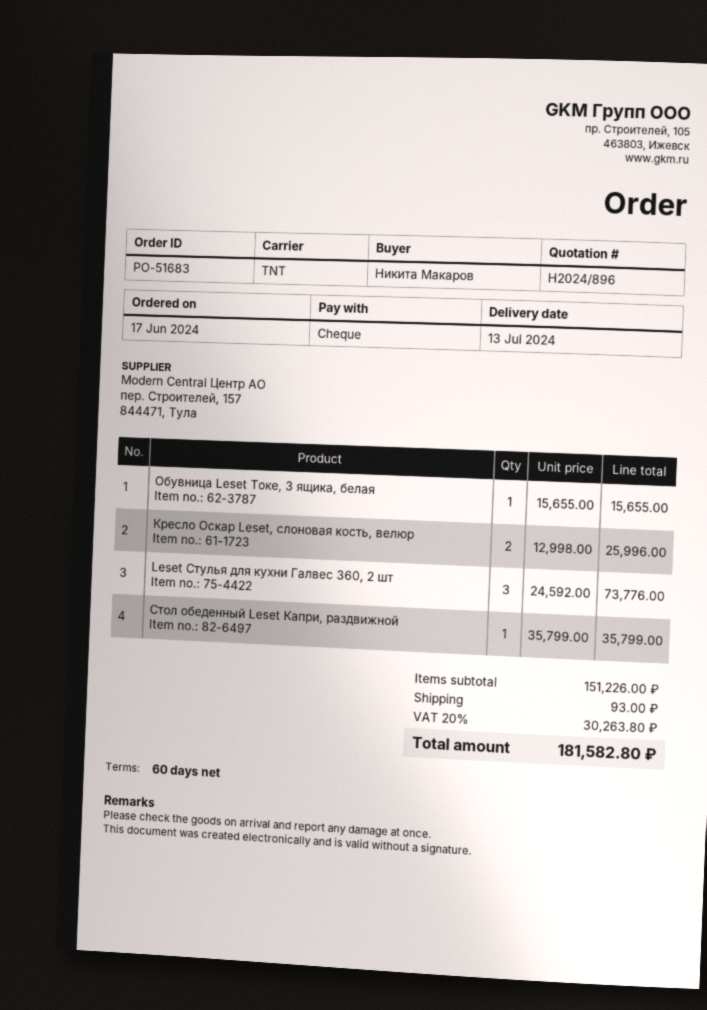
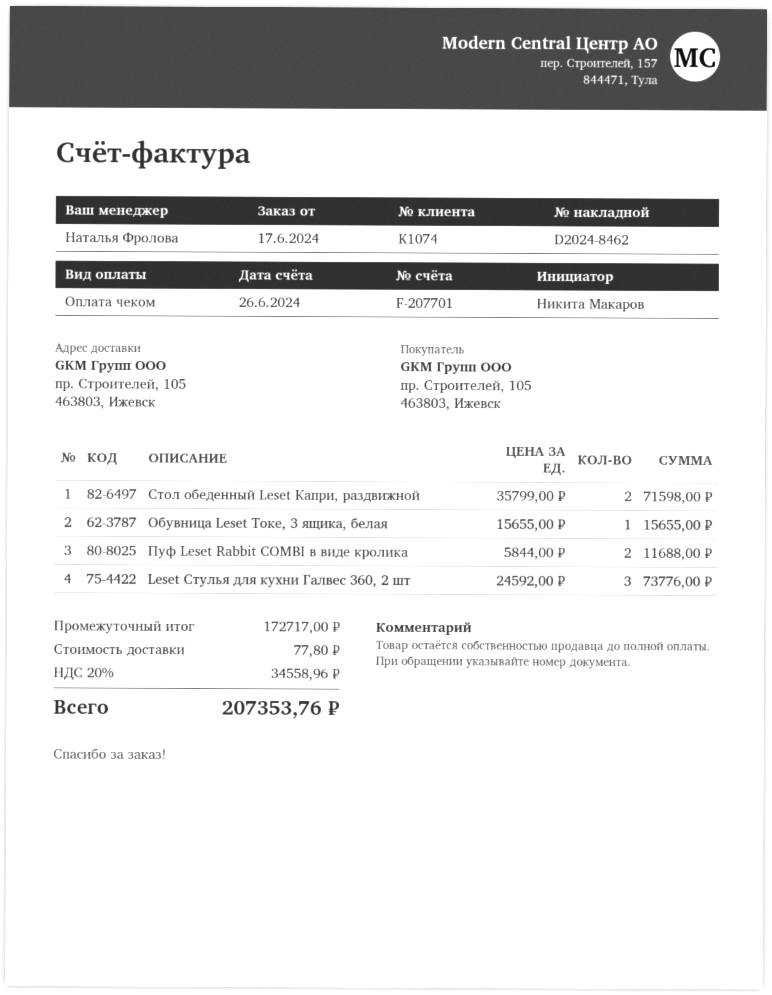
Кресло Оскар Leset, слоновая кость, велюр: 2 x 12998.00 = 25996.00 -> none
Стол обеденный Leset Капри, раздвижной: 1 x 35799.00 = 35799.00 -> 2 x 35799.00 = 71598.00
Пуф Leset Rabbit COMBI в виде кролика: none -> 2 x 5844.00 = 11688.00
subtotal: 151226.00 -> 172717.00
shipping: 93.00 -> 77.80
tax: 20% = 30263.80 -> 20% = 34558.96
total: 181582.80 -> 207353.76

